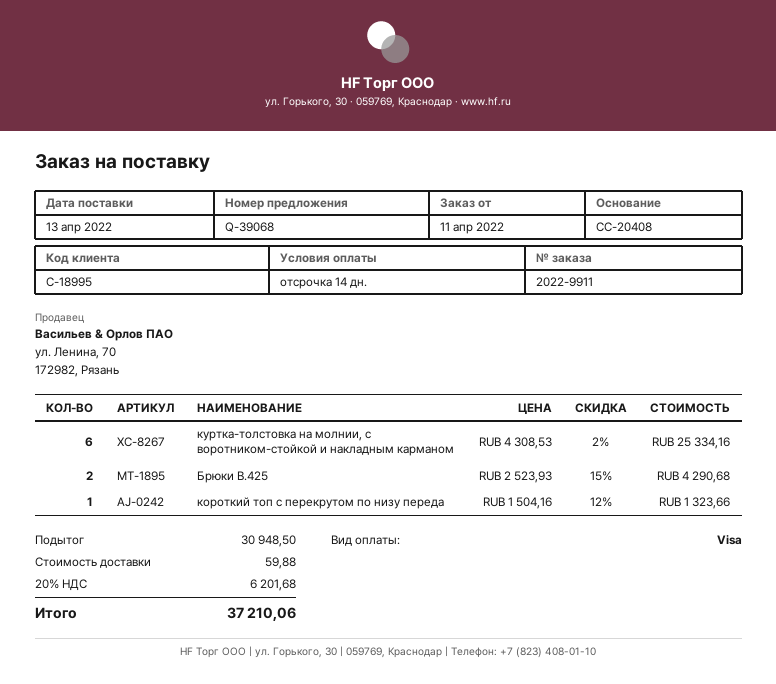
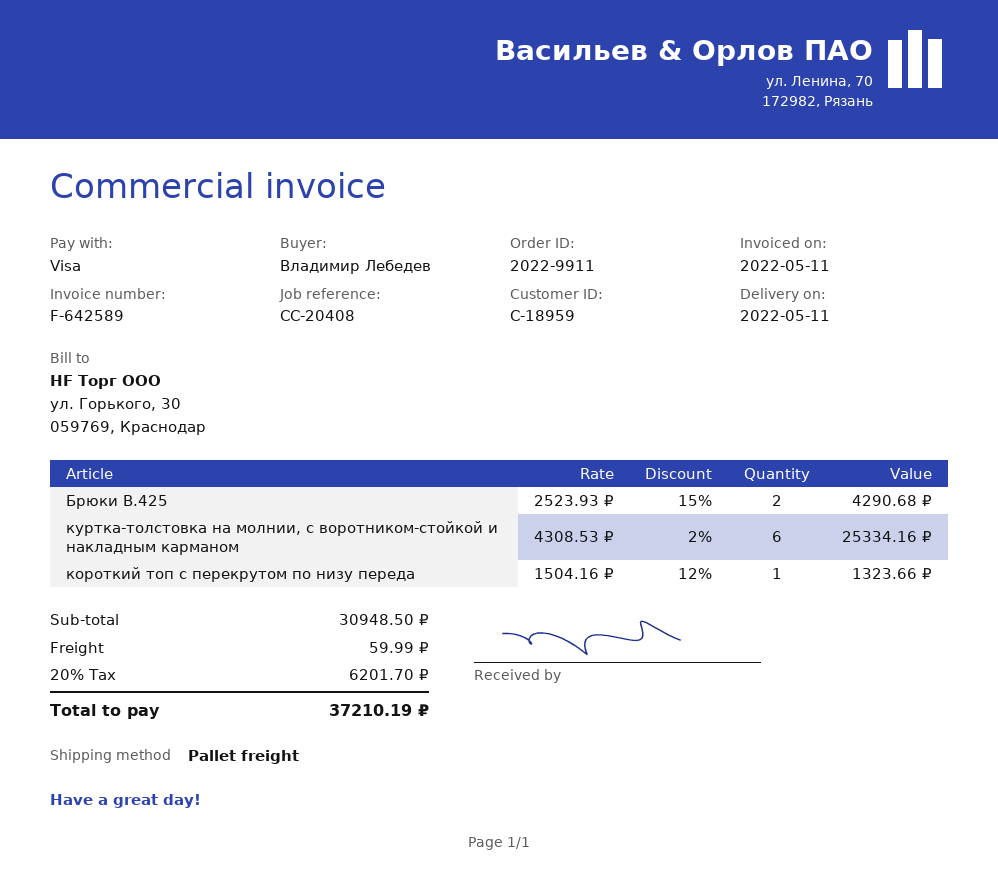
delivery date: 2022-04-13 -> 2022-05-11
customer number: C-18995 -> C-18959
shipping: 59.88 -> 59.99
tax: 20% = 6201.68 -> 20% = 6201.70
total: 37210.06 -> 37210.19

